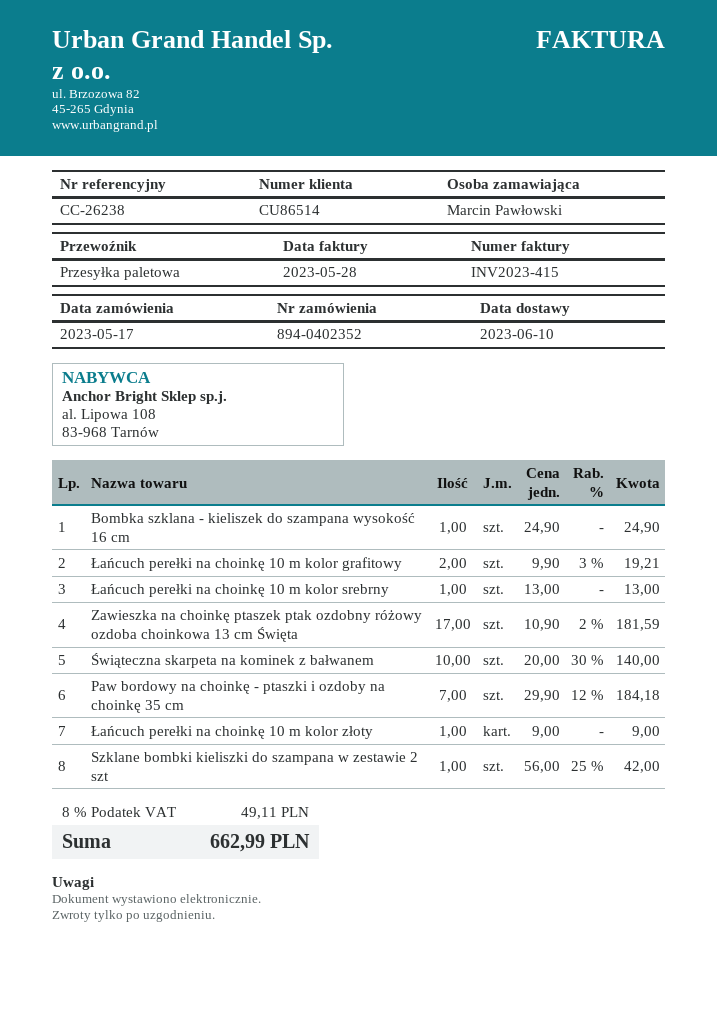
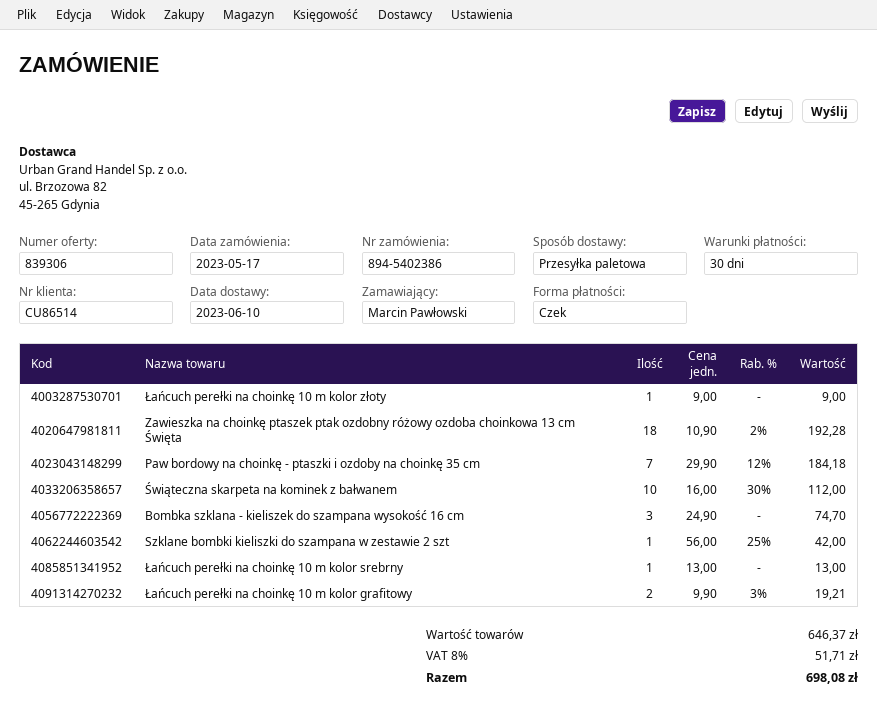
order number: 894-0402352 -> 894-5402386
Bombka szklana - kieliszek do szampana wysokość 16 cm: 1 x 24.90 = 24.90 -> 3 x 24.90 = 74.70
Zawieszka na choinkę ptaszek ptak ozdobny różowy ozdoba choinkowa 13 cm Święta: 17 x 10.90 - 2% = 181.59 -> 18 x 10.90 - 2% = 192.28
Świąteczna skarpeta na kominek z bałwanem: 10 x 20.00 - 30% = 140.00 -> 10 x 16.00 - 30% = 112.00
tax: 8% = 49.11 -> 8% = 51.71
total: 662.99 -> 698.08

